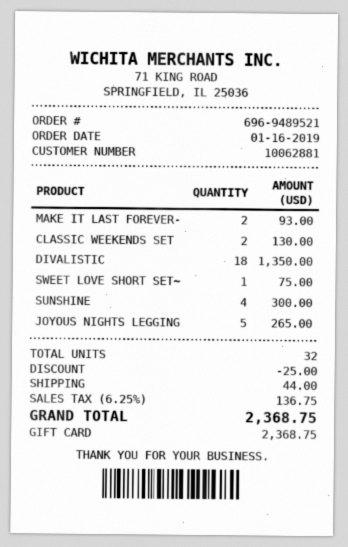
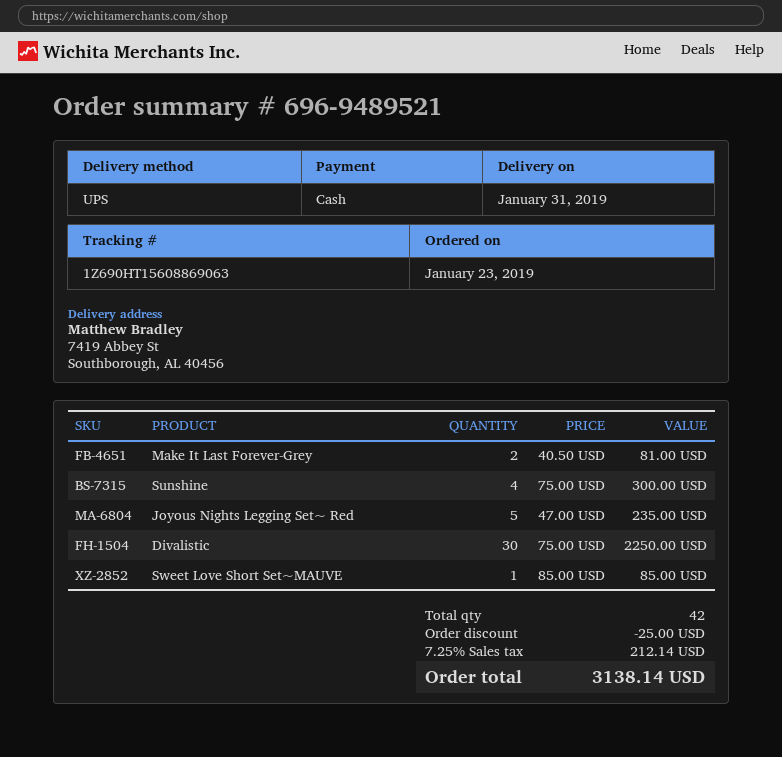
order date: 2019-01-16 -> 2019-01-23
payment method: gift card -> cash
MAKE IT LAST FOREVER-: 2 for 93.00 -> 2 for 81.00
CLASSIC WEEKENDS SET: 2 for 130.00 -> none
DIVALISTIC: 18 for 1350.00 -> 30 for 2250.00
SWEET LOVE SHORT SET~: 1 for 75.00 -> 1 for 85.00
JOYOUS NIGHTS LEGGING: 5 for 265.00 -> 5 for 235.00
total quantity: 32 -> 42
shipping: 44.00 -> none
tax: 6.25% = 136.75 -> 7.25% = 212.14
total: 2368.75 -> 3138.14

